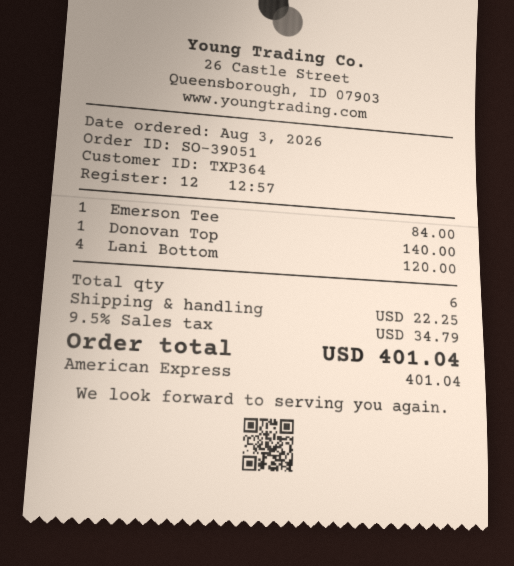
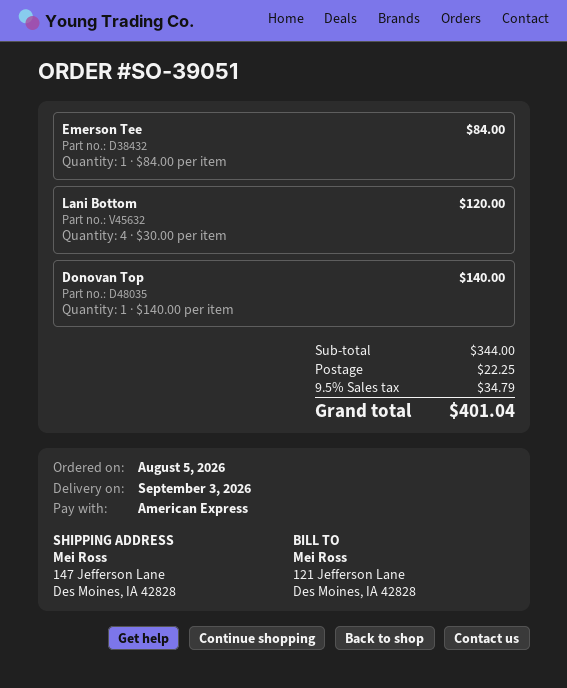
order date: 2026-08-03 -> 2026-08-05

